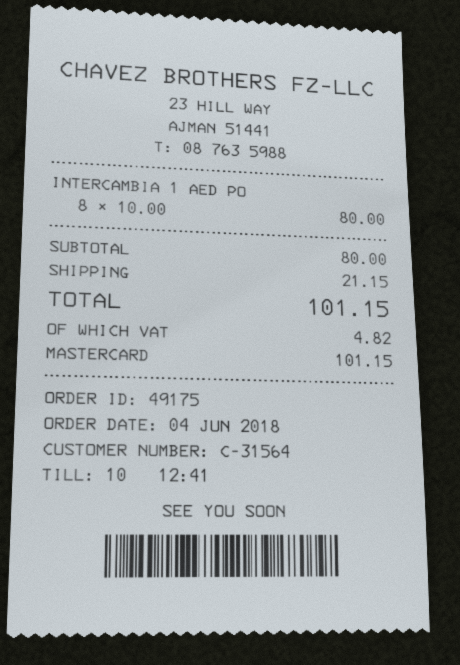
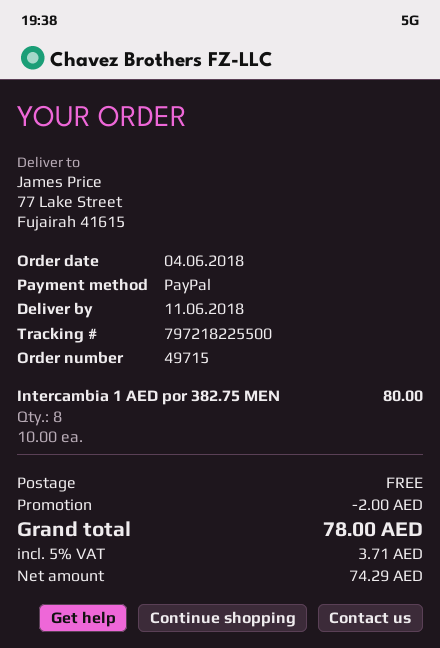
order number: 49175 -> 49715
payment method: Mastercard -> PayPal
discount: none -> 2.00
shipping: 21.15 -> 0.00
tax: 4.82 -> 3.71
total: 101.15 -> 78.00

